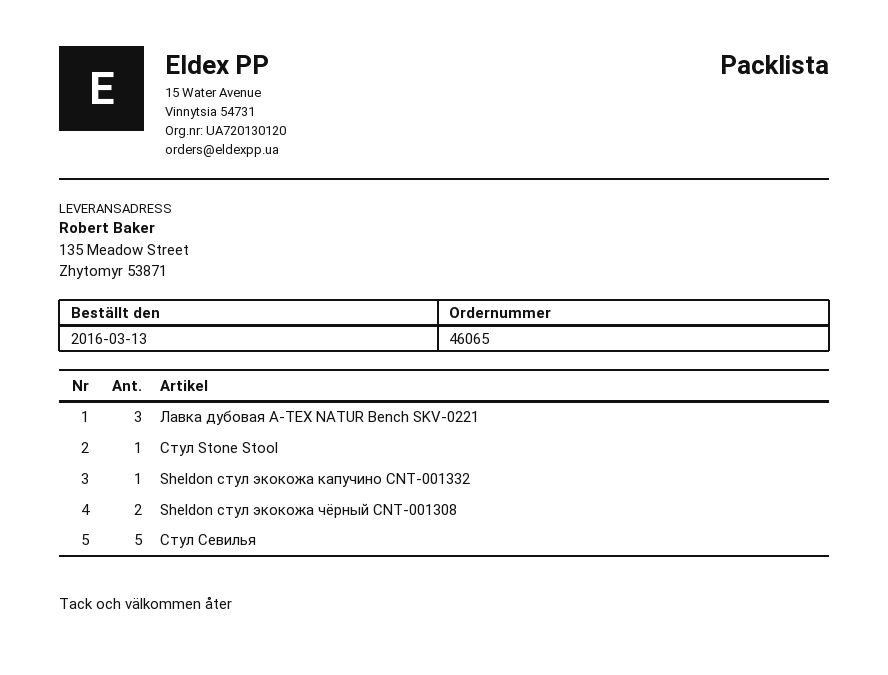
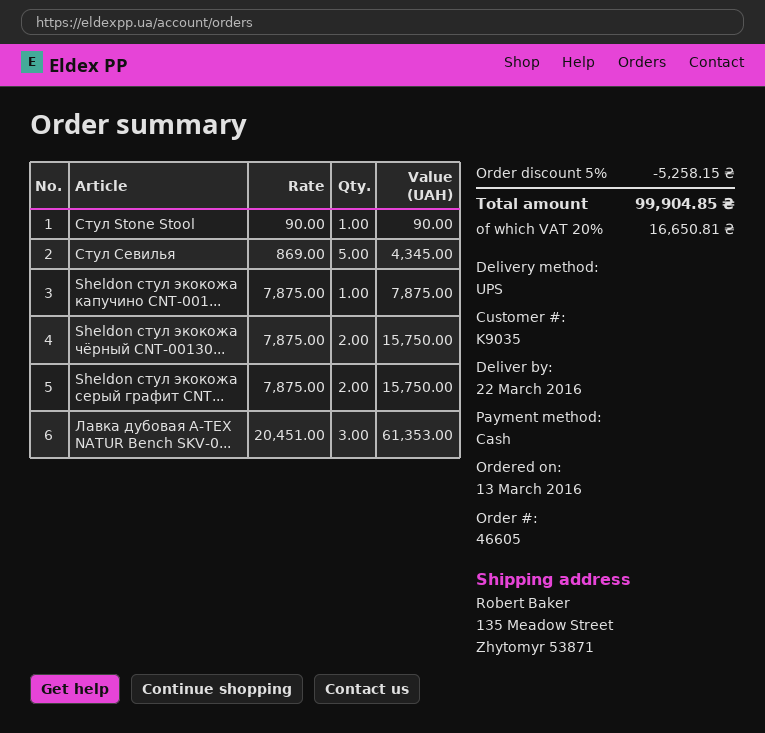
order number: 46065 -> 46605
Sheldon стул экокожа серый графит CNT...: none -> 2

